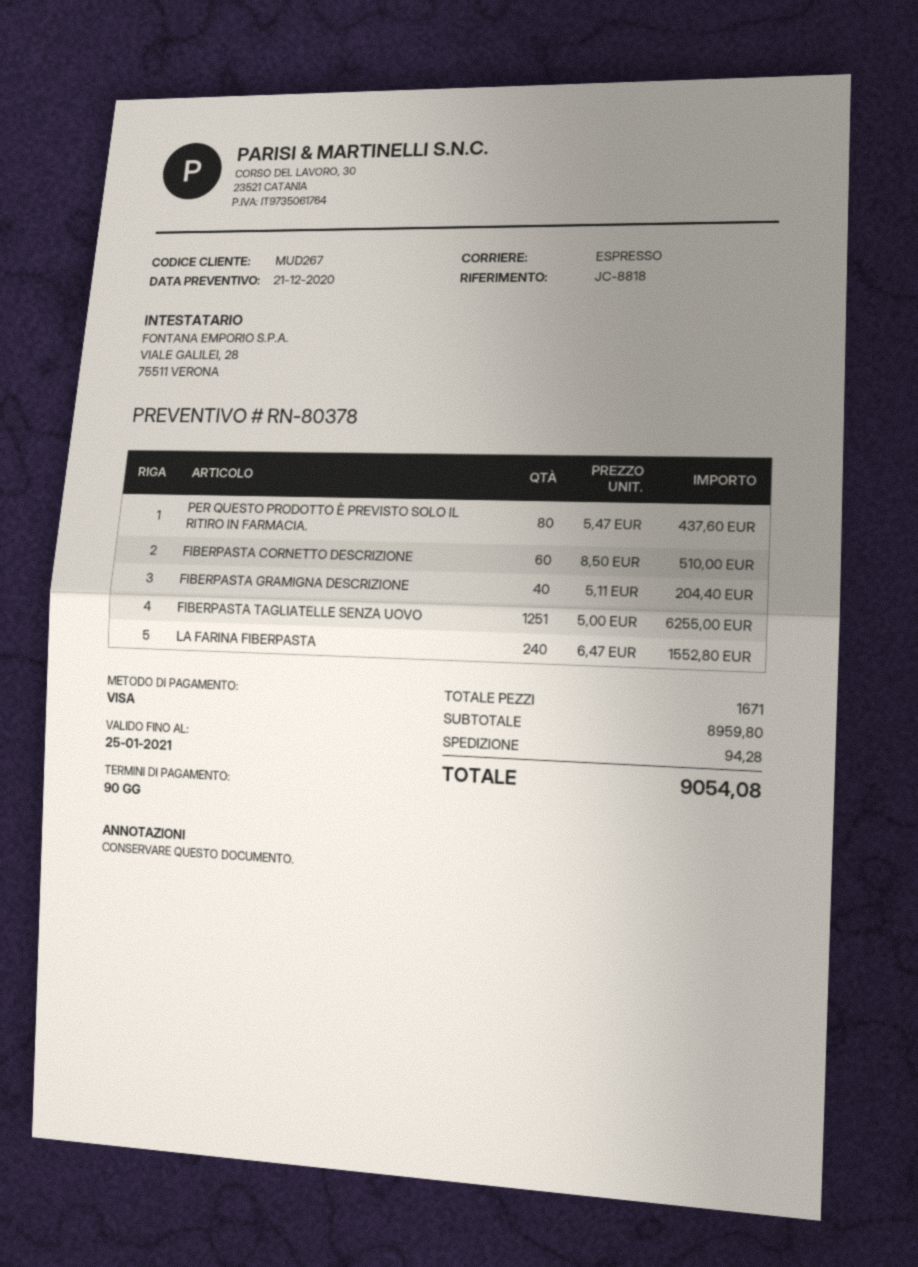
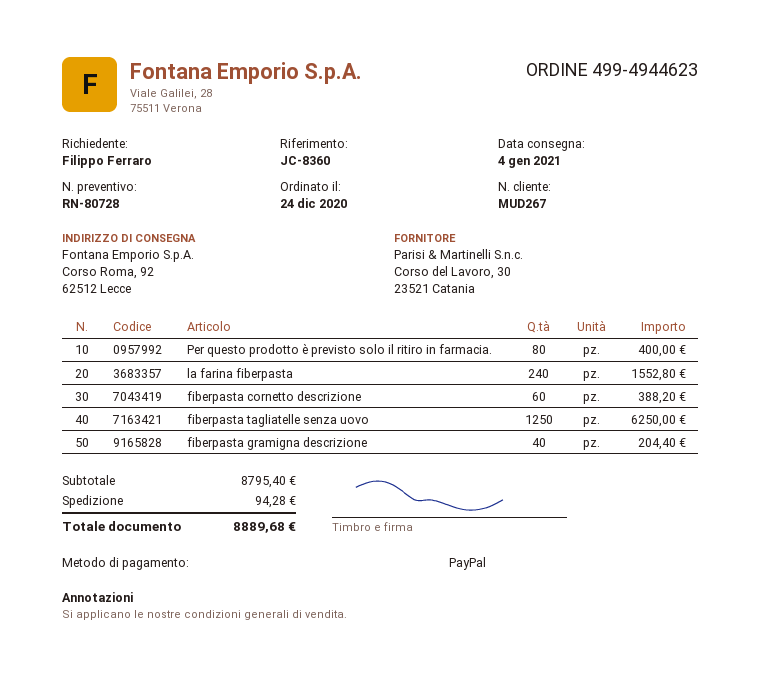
quote number: RN-80378 -> RN-80728
reference: JC-8818 -> JC-8360
payment method: Visa -> PayPal
PER QUESTO PRODOTTO È PREVISTO SOLO IL RITIRO IN FARMACIA.: 80 for 437.60 -> 80 for 400.00
FIBERPASTA CORNETTO DESCRIZIONE: 60 for 510.00 -> 60 for 388.20
FIBERPASTA TAGLIATELLE SENZA UOVO: 1251 for 6255.00 -> 1250 for 6250.00
subtotal: 8959.80 -> 8795.40
total: 9054.08 -> 8889.68

